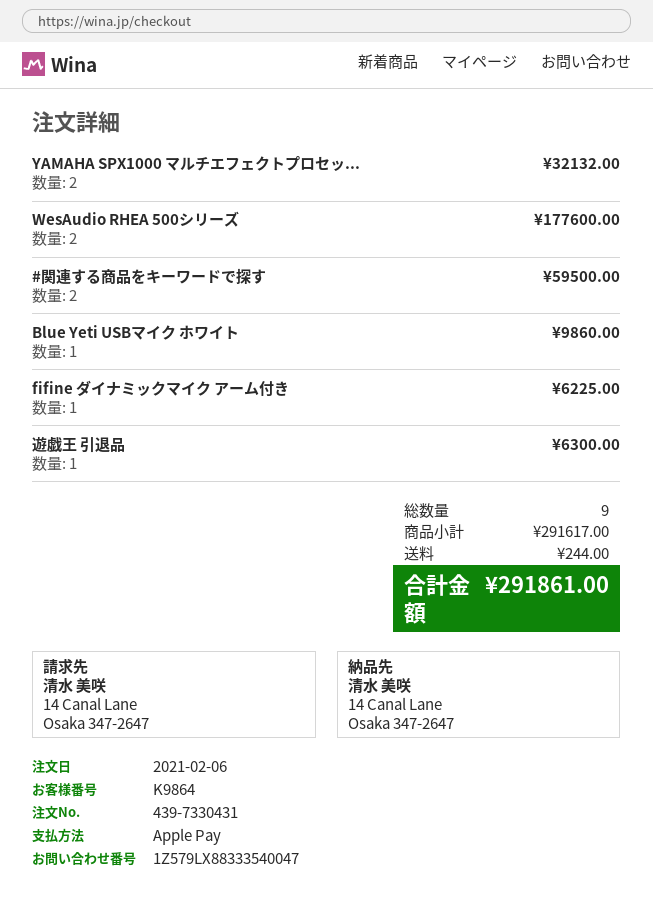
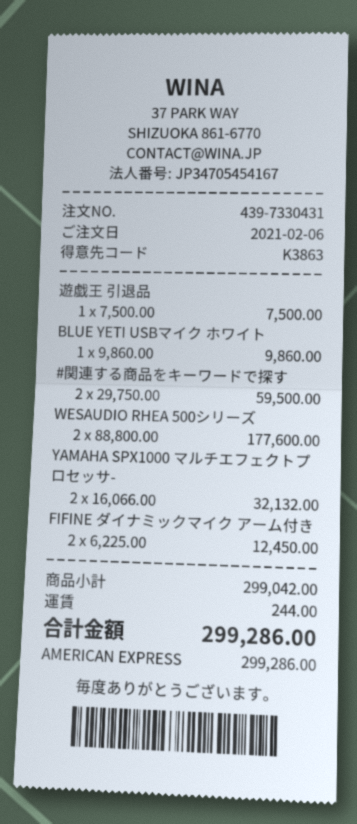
customer number: K9864 -> K3863
payment method: Apple Pay -> American Express
fifine ダイナミックマイク アーム付き: 1 for 6225.00 -> 2 for 12450.00
遊戯王 引退品: 1 for 6300.00 -> 1 for 7500.00
subtotal: 291617.00 -> 299042.00
total: 291861.00 -> 299286.00

